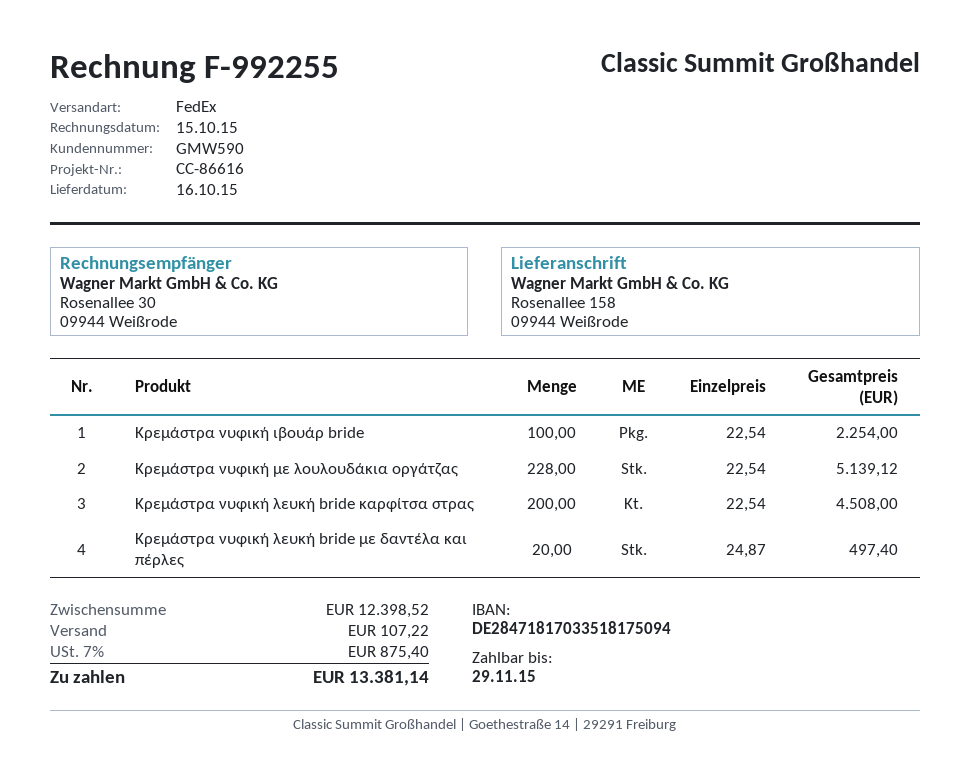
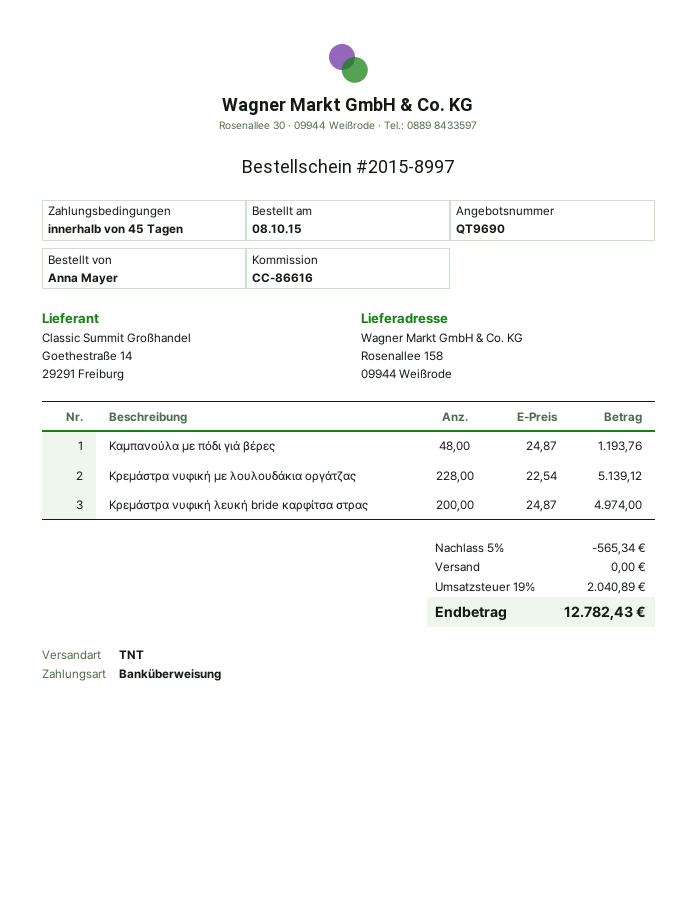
shipping method: FedEx -> TNT
Κρεμάστρα νυφική ιβουάρ bride: 100 x 22.54 = 2254.00 -> none
Κρεμάστρα νυφική λευκή bride καρφίτσα στρας: 200 x 22.54 = 4508.00 -> 200 x 24.87 = 4974.00
Κρεμάστρα νυφική λευκή bride με δαντέλα και πέρλες: 20 x 24.87 = 497.40 -> none
Καμπανούλα με πόδι γιά βέρες: none -> 48 x 24.87 = 1193.76
discount: none -> 5% = 565.34
shipping: 107.22 -> 0.00
tax: 7% = 875.40 -> 19% = 2040.89
total: 13381.14 -> 12782.43

